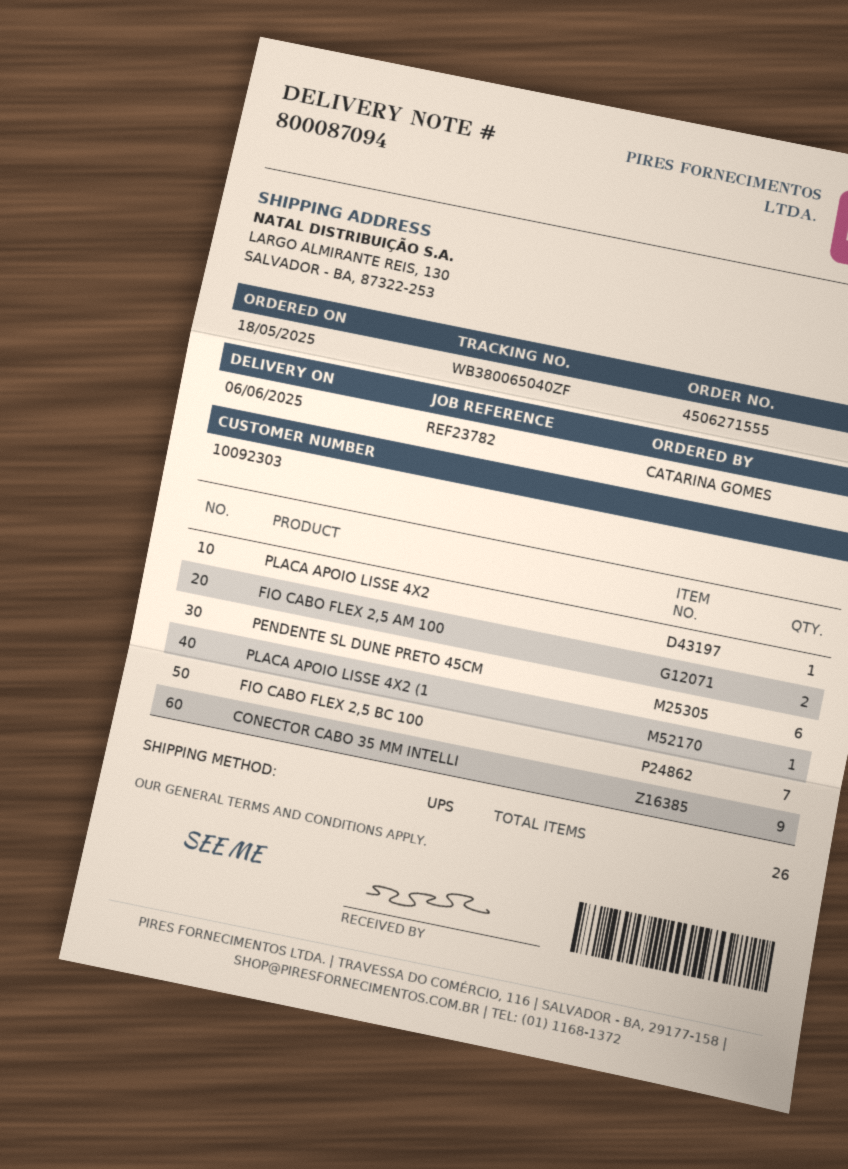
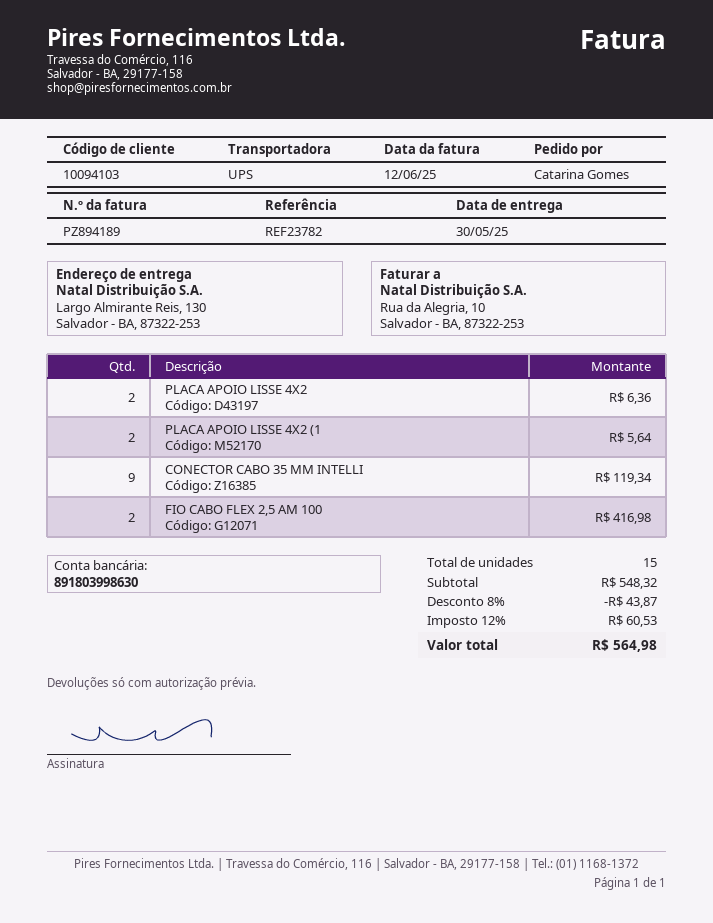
delivery date: 2025-06-06 -> 2025-05-30
customer number: 10092303 -> 10094103
PLACA APOIO LISSE 4X2: 1 -> 2
PENDENTE SL DUNE PRETO 45CM: 6 -> none
PLACA APOIO LISSE 4X2 (1: 1 -> 2
FIO CABO FLEX 2,5 BC 100: 7 -> none
total quantity: 26 -> 15

